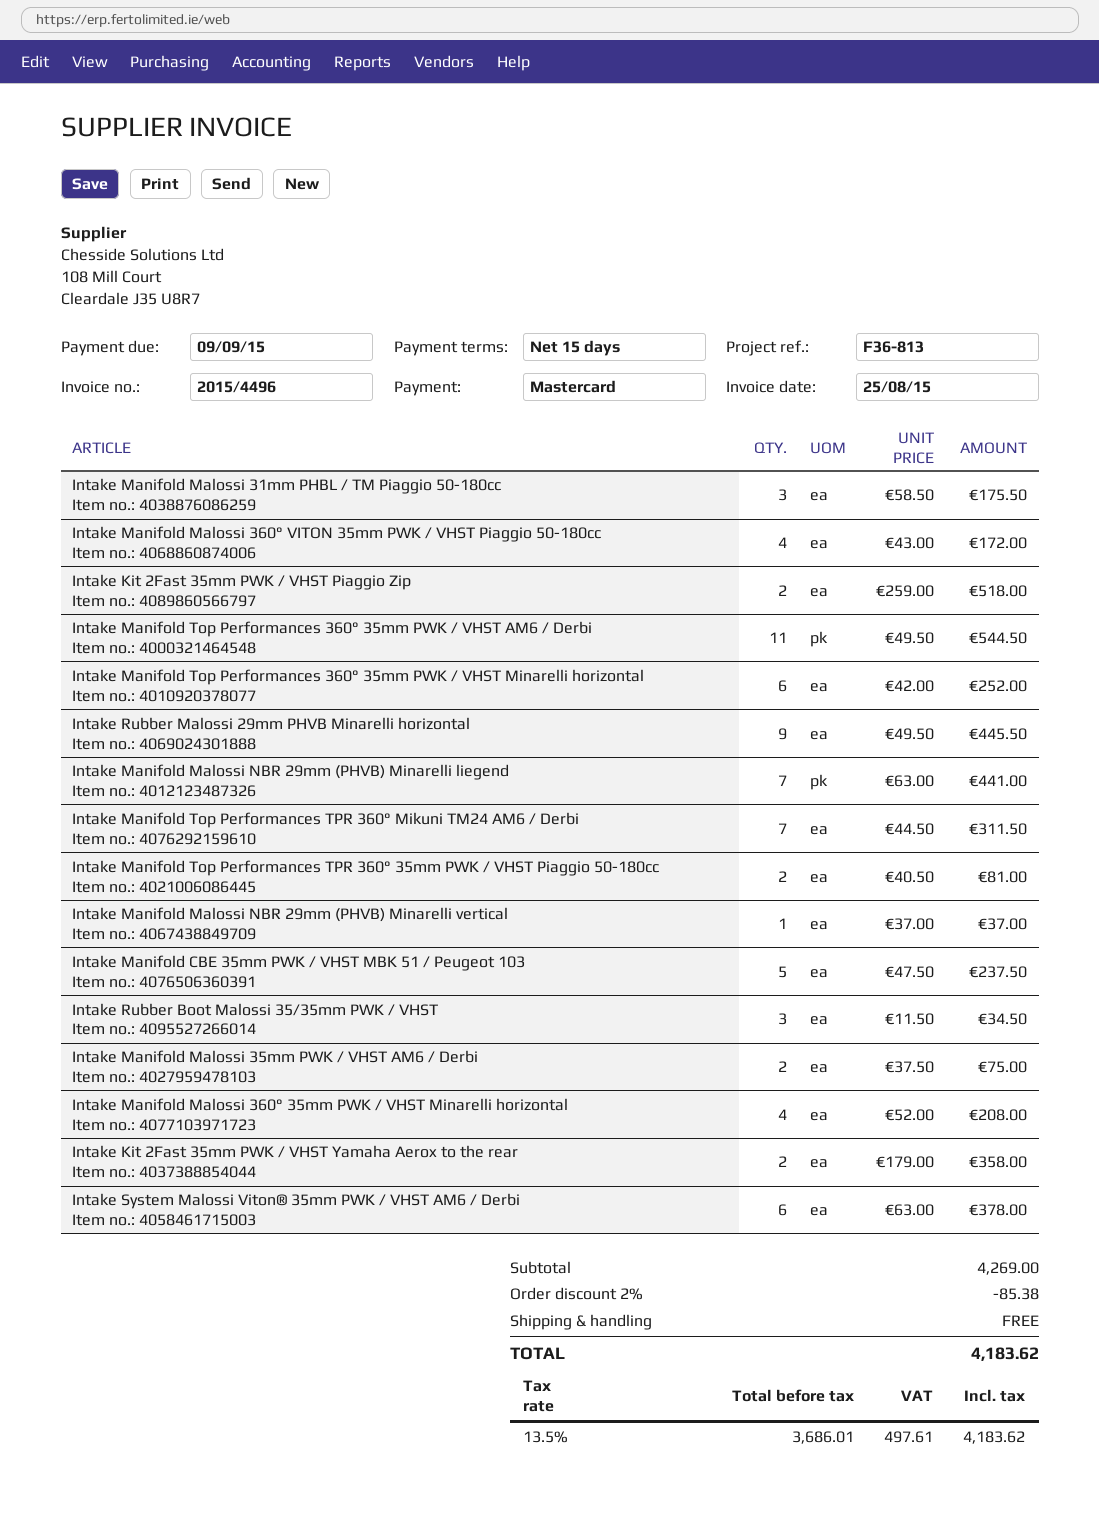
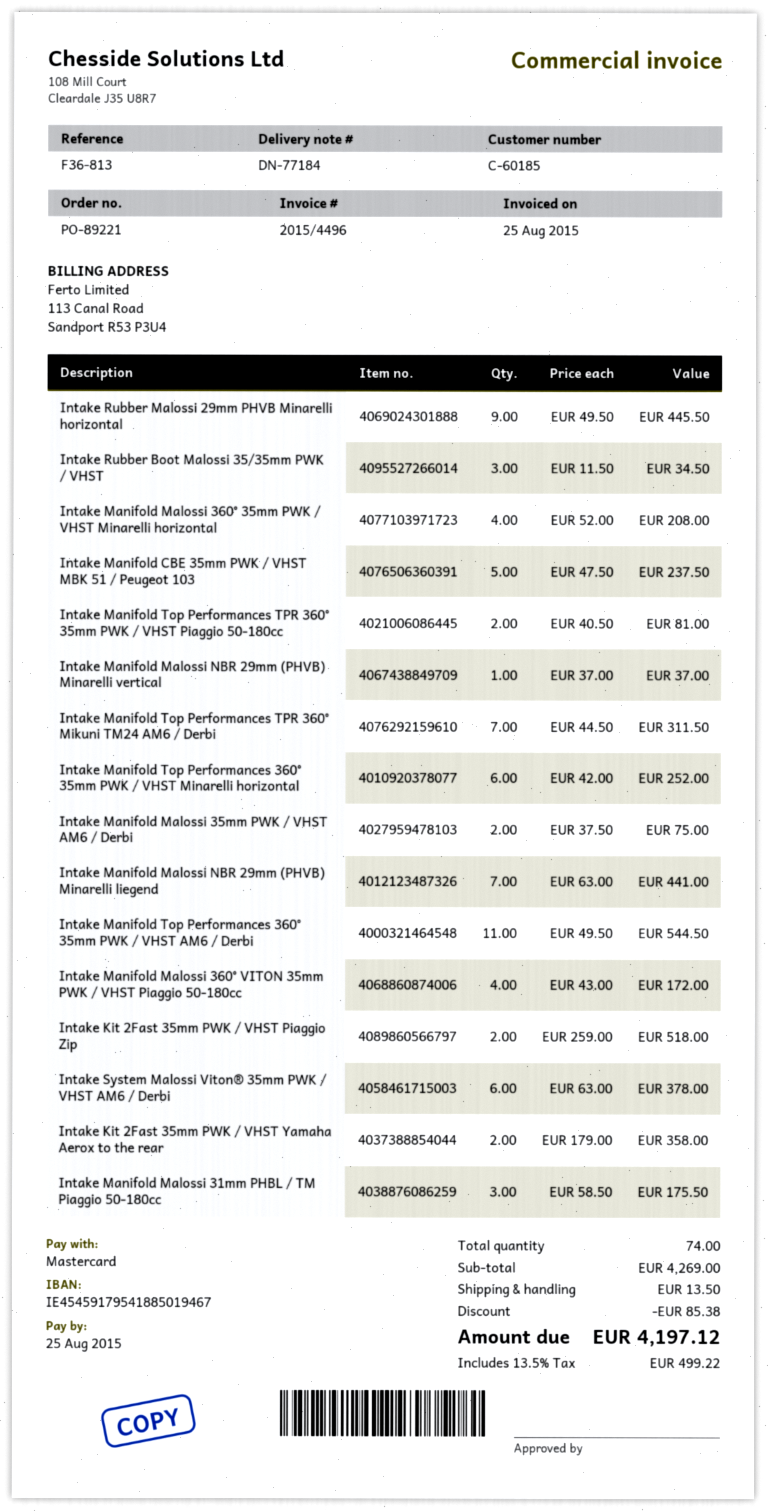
due date: 2015-09-09 -> 2015-08-25
shipping: 0.00 -> 13.50
tax: 13.5% = 497.61 -> 13.5% = 499.22
total: 4183.62 -> 4197.12

